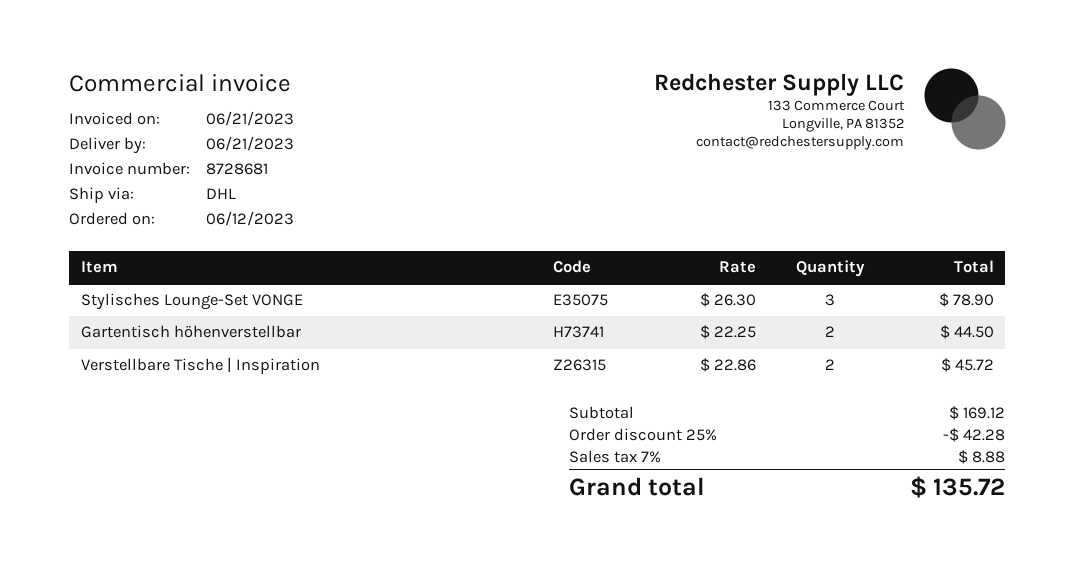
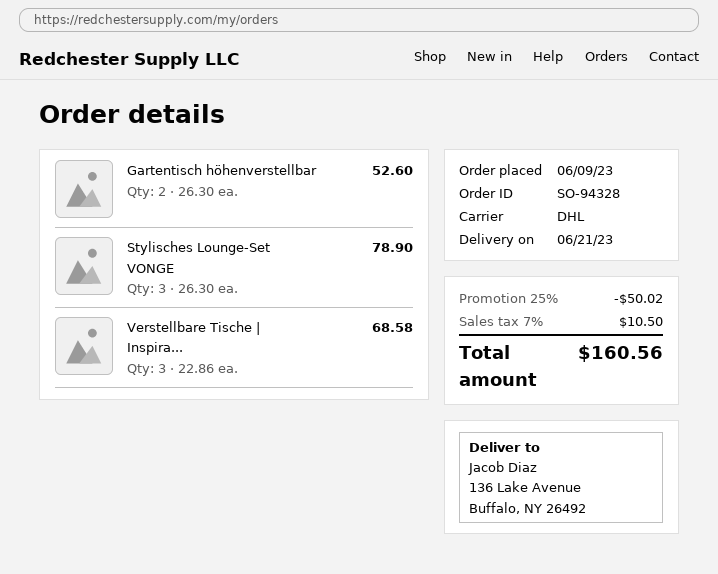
order date: 2023-06-12 -> 2023-06-09
Gartentisch höhenverstellbar: 2 x 22.25 = 44.50 -> 2 x 26.30 = 52.60
Verstellbare Tische | Inspiration: 2 x 22.86 = 45.72 -> 3 x 22.86 = 68.58
discount: 25% = 42.28 -> 25% = 50.02
tax: 7% = 8.88 -> 7% = 10.50
total: 135.72 -> 160.56

